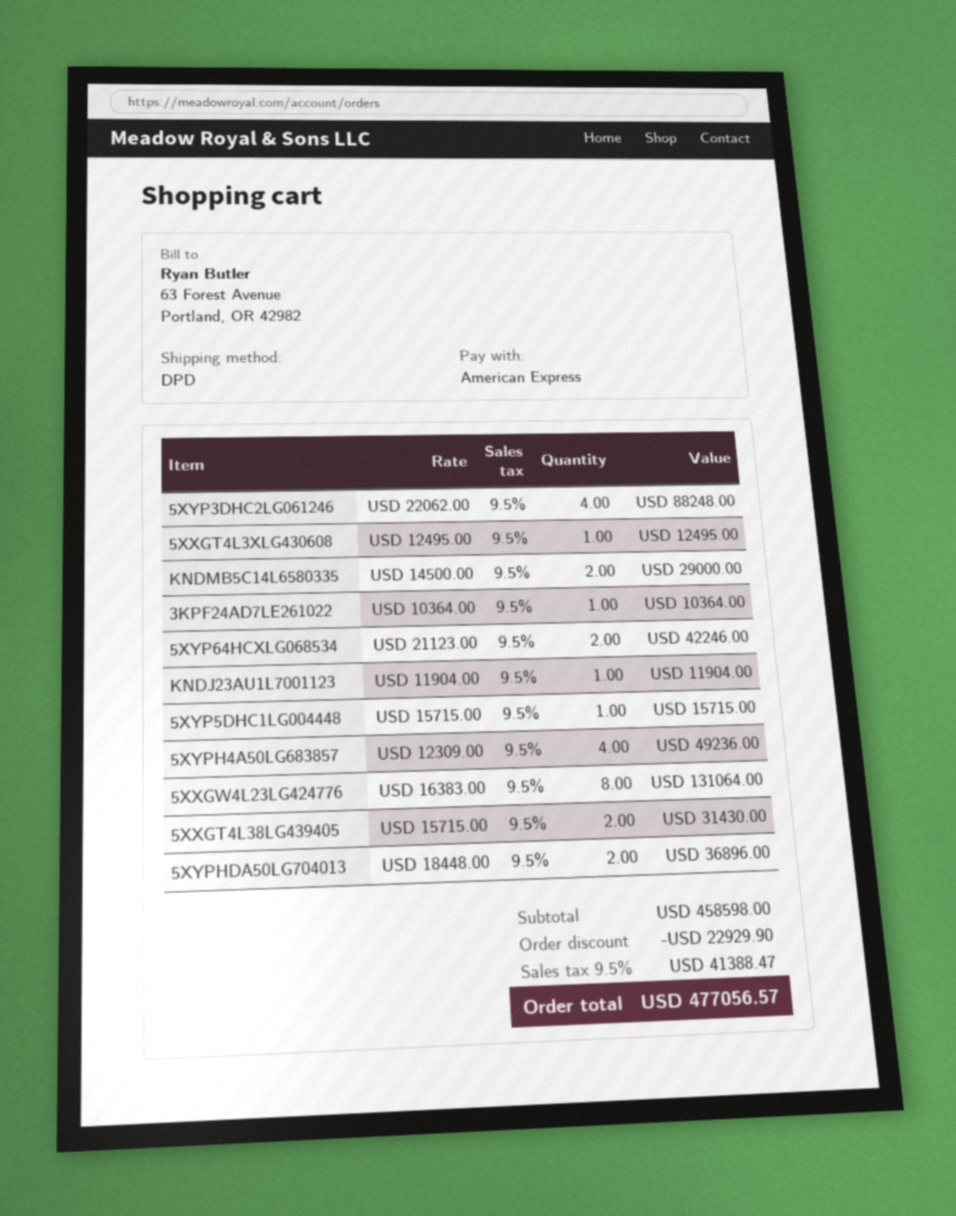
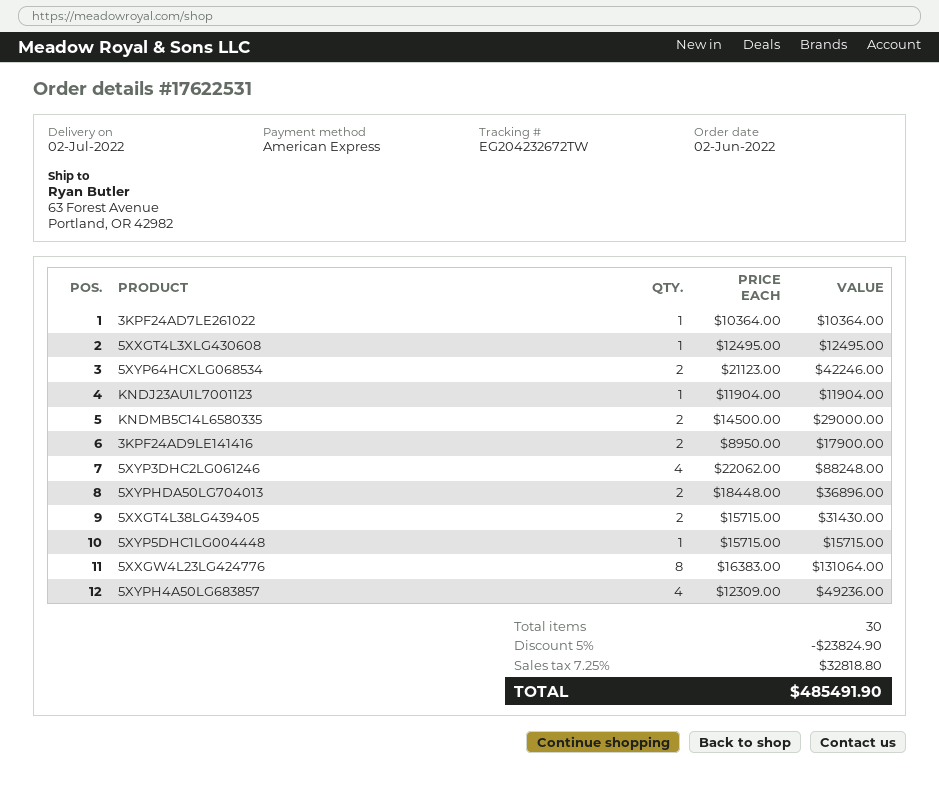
3KPF24AD9LE141416: none -> 2 x 8950.00 = 17900.00
discount: 22929.90 -> 23824.90
tax: 9.5% = 41388.47 -> 7.25% = 32818.80
total: 477056.57 -> 485491.90

